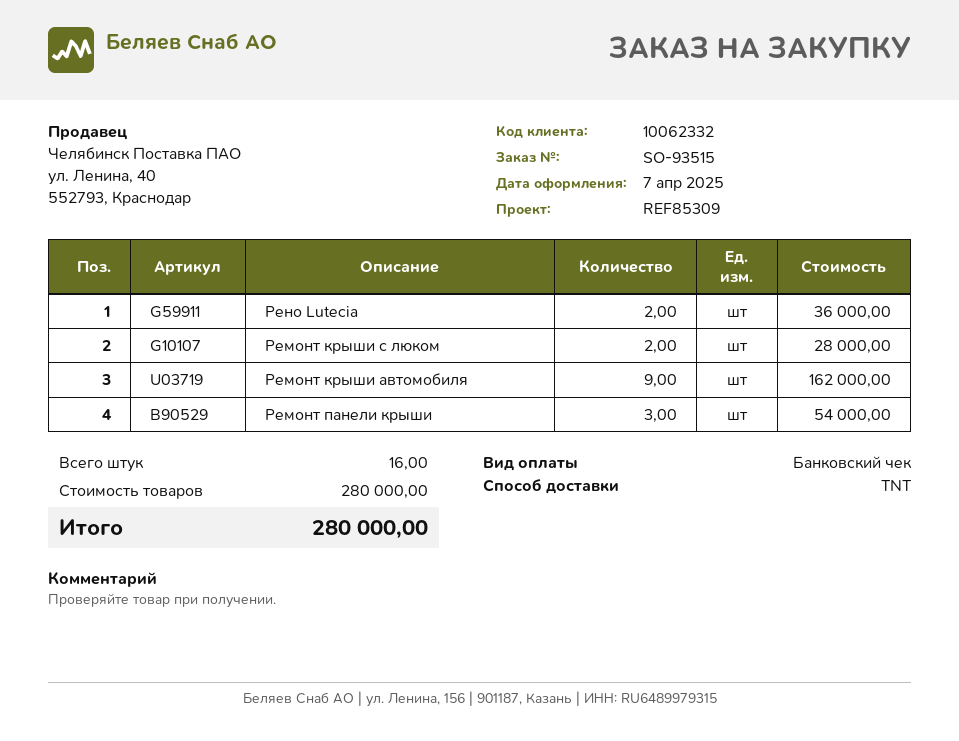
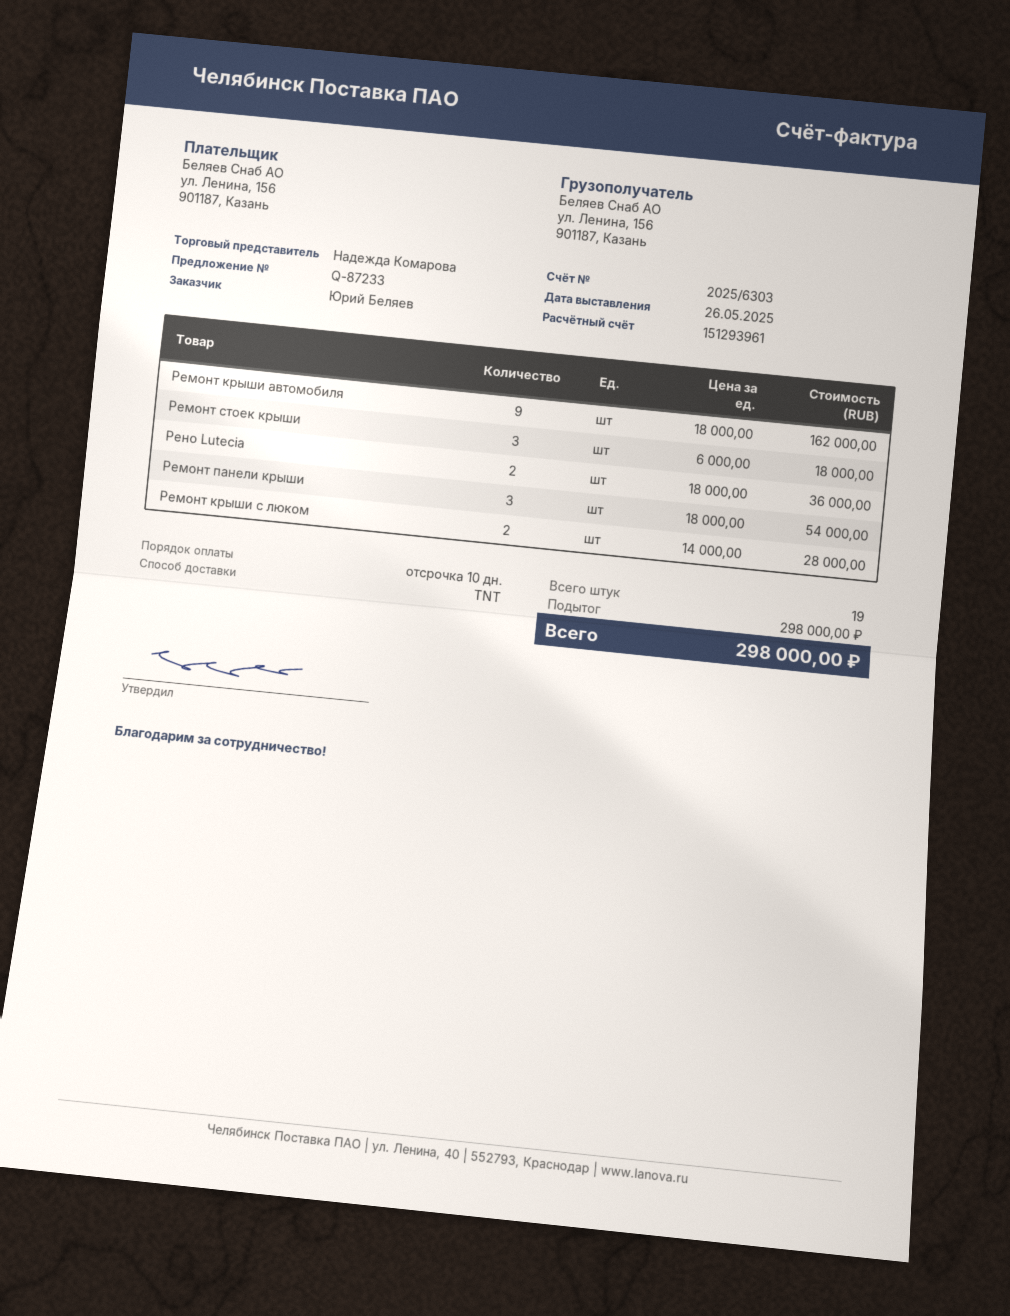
Ремонт стоек крыши: none -> 3 for 18000.00
total quantity: 16 -> 19
subtotal: 280000.00 -> 298000.00
total: 280000.00 -> 298000.00

